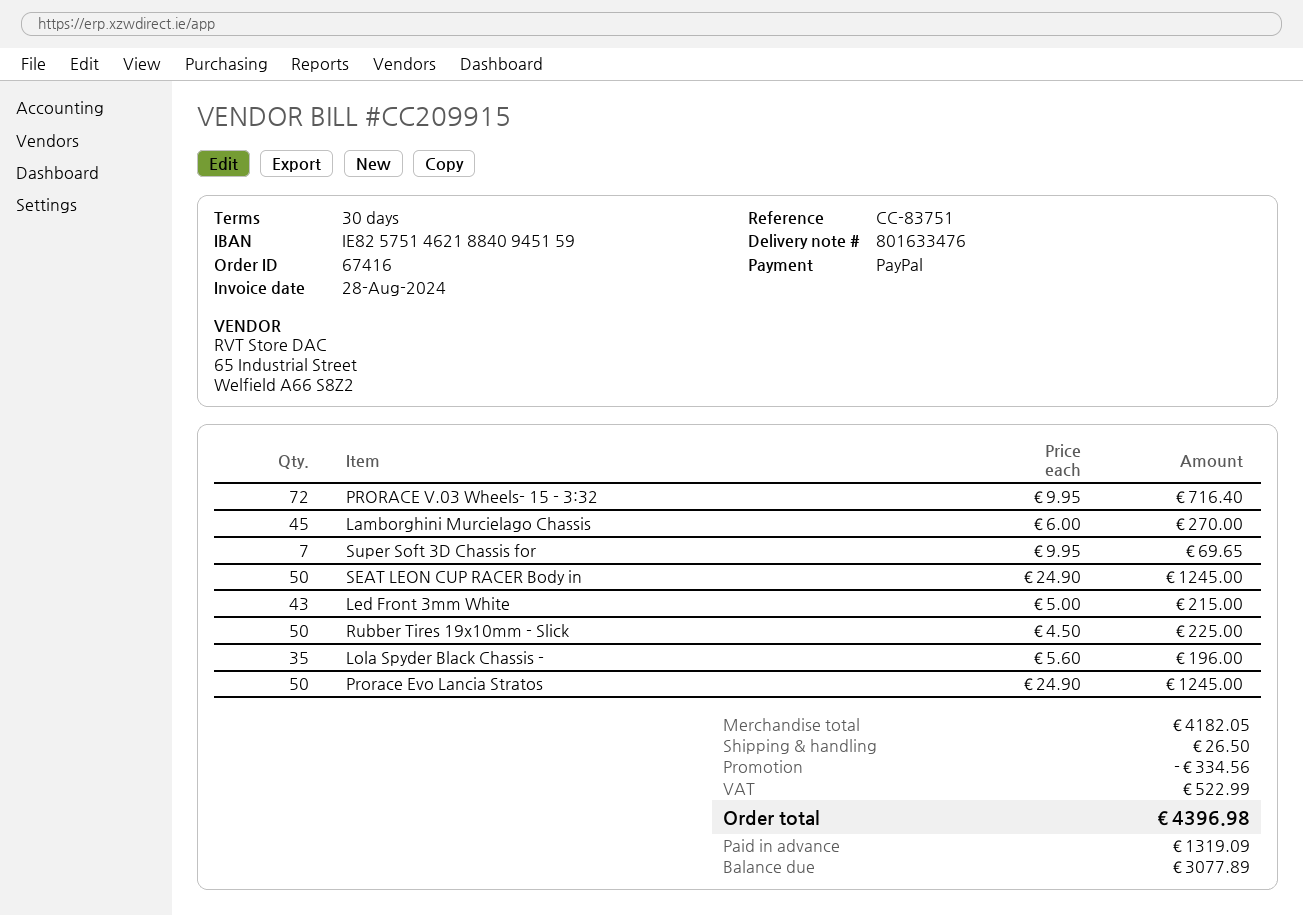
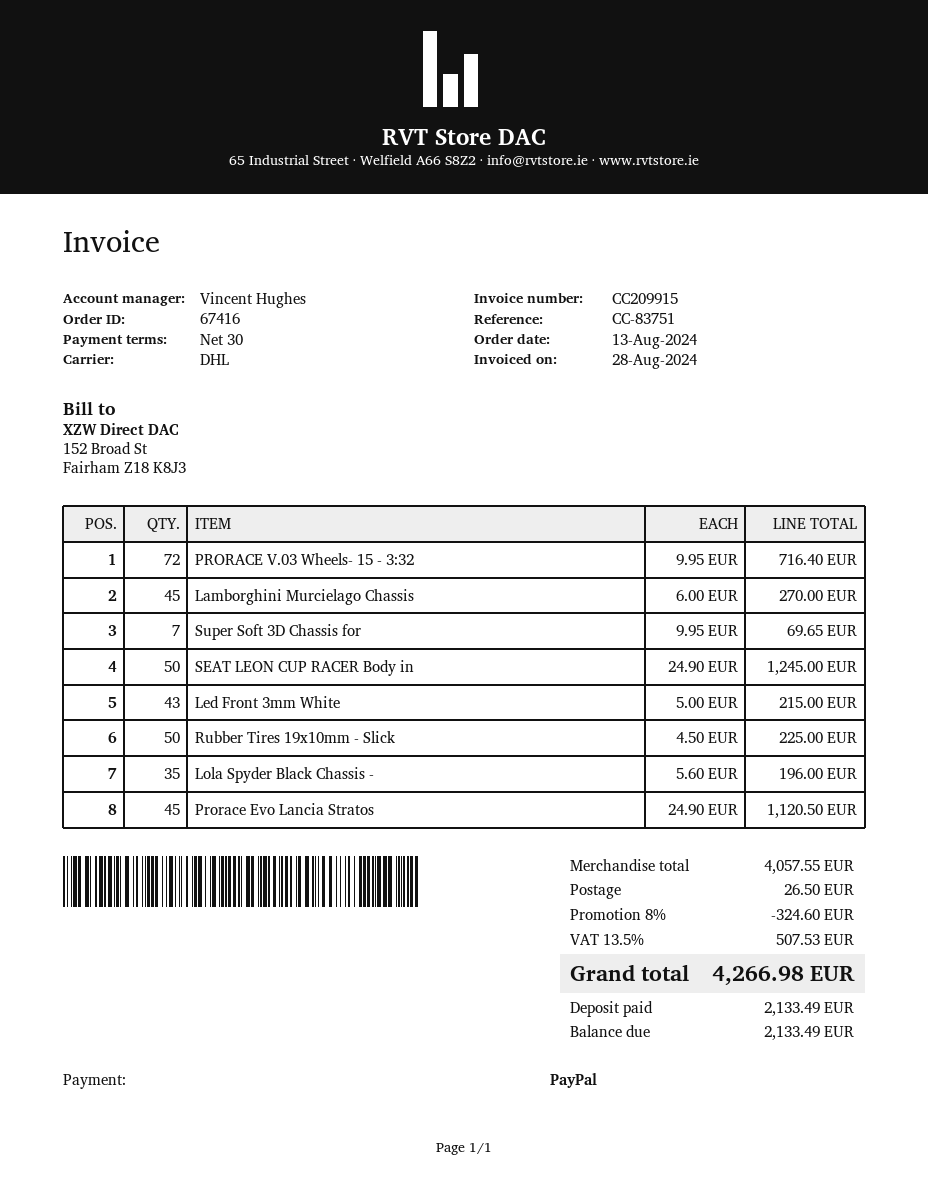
Prorace Evo Lancia Stratos: 50 x 24.90 = 1245.00 -> 45 x 24.90 = 1120.50
subtotal: 4182.05 -> 4057.55
discount: 334.56 -> 324.60
tax: 522.99 -> 507.53
total: 4396.98 -> 4266.98
deposit: 1319.09 -> 2133.49
balance: 3077.89 -> 2133.49

